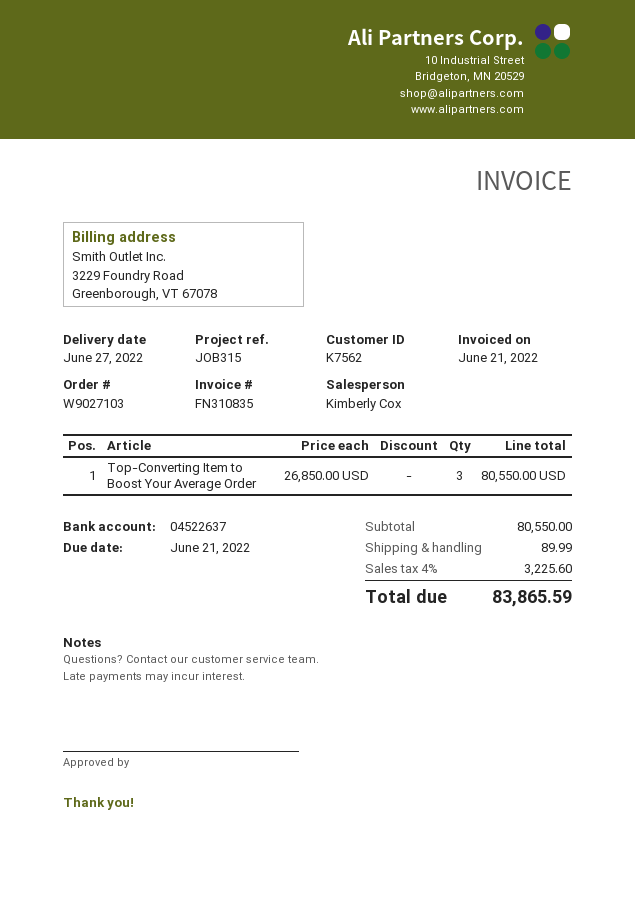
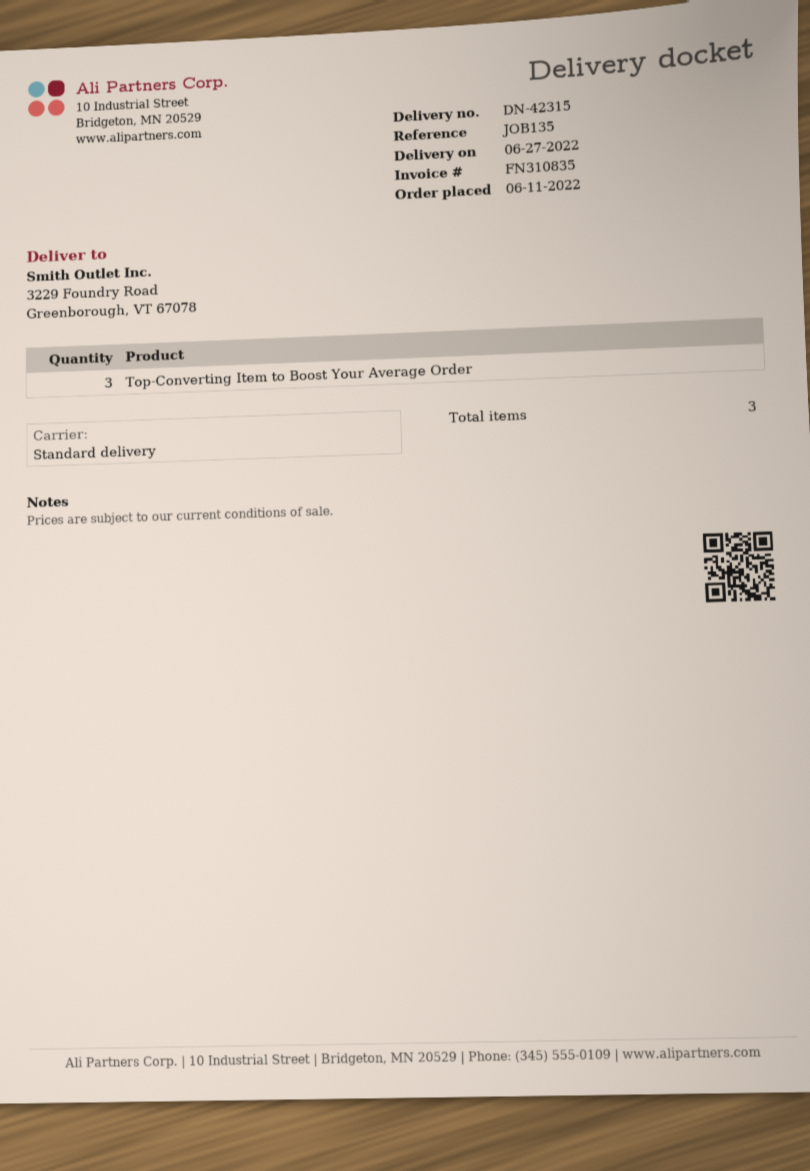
reference: JOB315 -> JOB135

